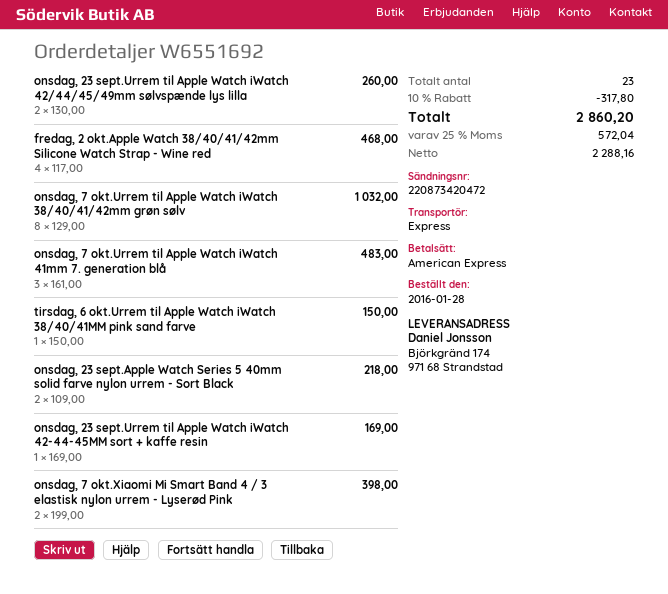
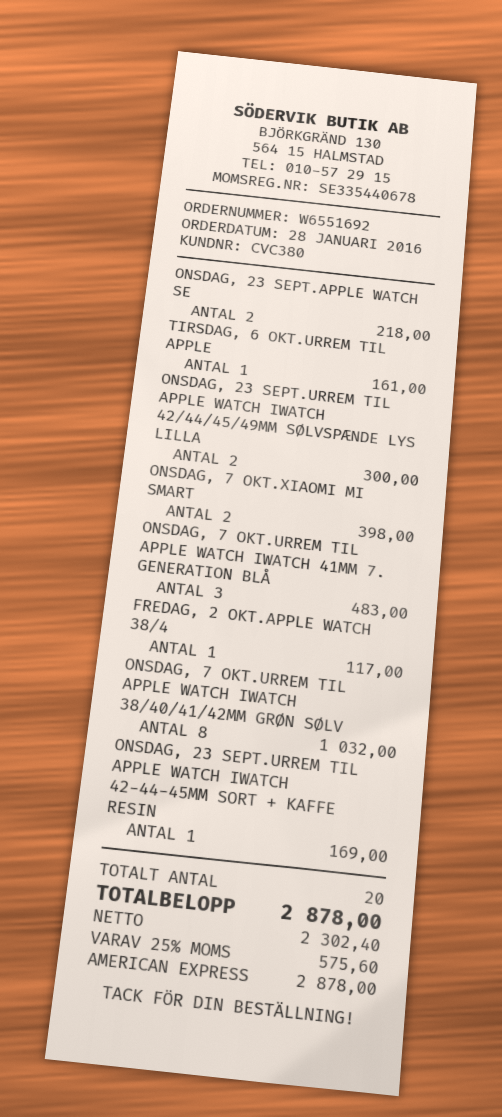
onsdag, 23 sept.Urrem til Apple Watch iWatch 42/44/45/49mm sølvspænde lys lilla: 2 for 260.00 -> 2 for 300.00
fredag, 2 okt.Apple Watch 38/40/41/42mm Silicone Watch Strap - Wine red: 4 for 468.00 -> 1 for 117.00
tirsdag, 6 okt.Urrem til Apple Watch iWatch 38/40/41MM pink sand farve: 1 for 150.00 -> 1 for 161.00
total quantity: 23 -> 20
discount: 10% = 317.80 -> none
net: 2288.16 -> 2302.40
tax: 25% = 572.04 -> 25% = 575.60
total: 2860.20 -> 2878.00

